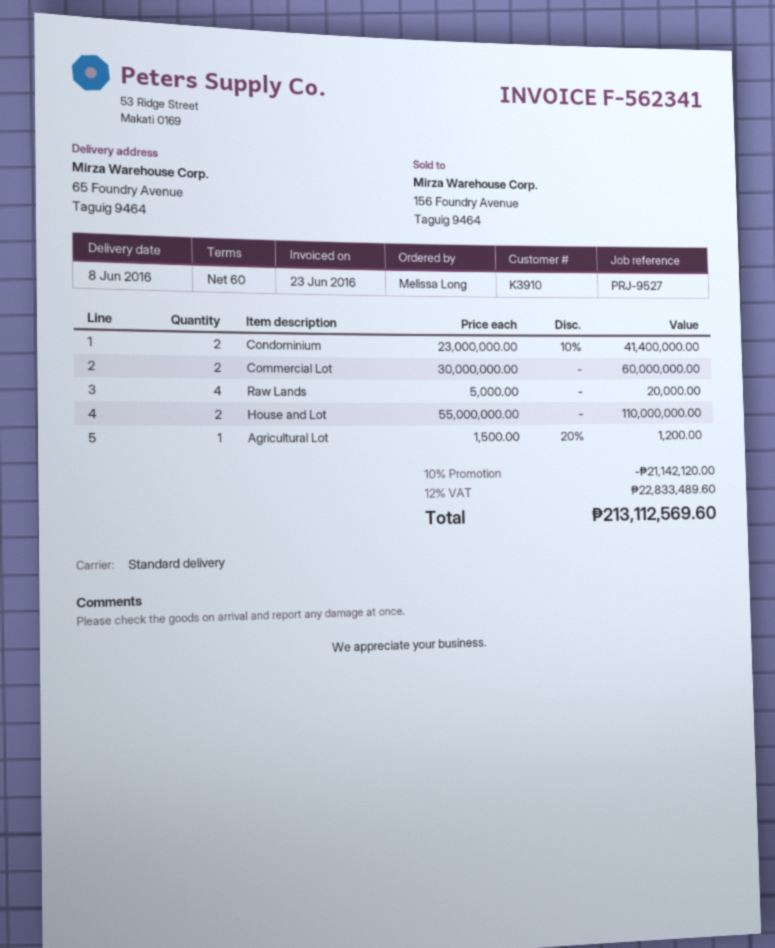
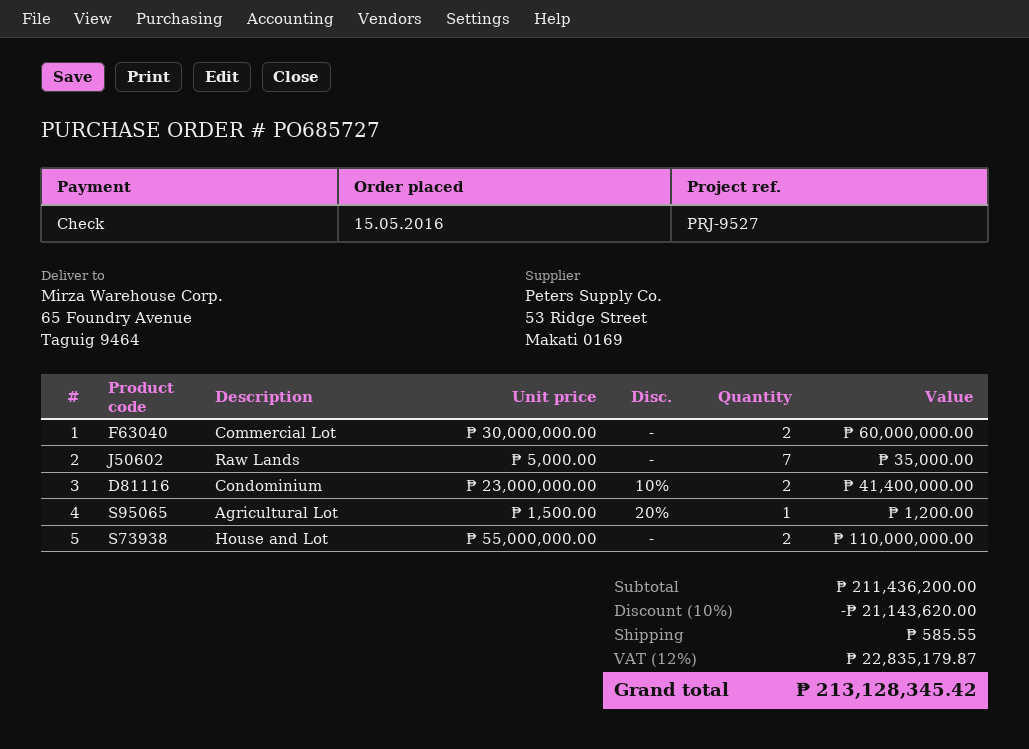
Raw Lands: 4 x 5000.00 = 20000.00 -> 7 x 5000.00 = 35000.00
discount: 10% = 21142120.00 -> 10% = 21143620.00
shipping: none -> 585.55
tax: 12% = 22833489.60 -> 12% = 22835179.87
total: 213112569.60 -> 213128345.42

